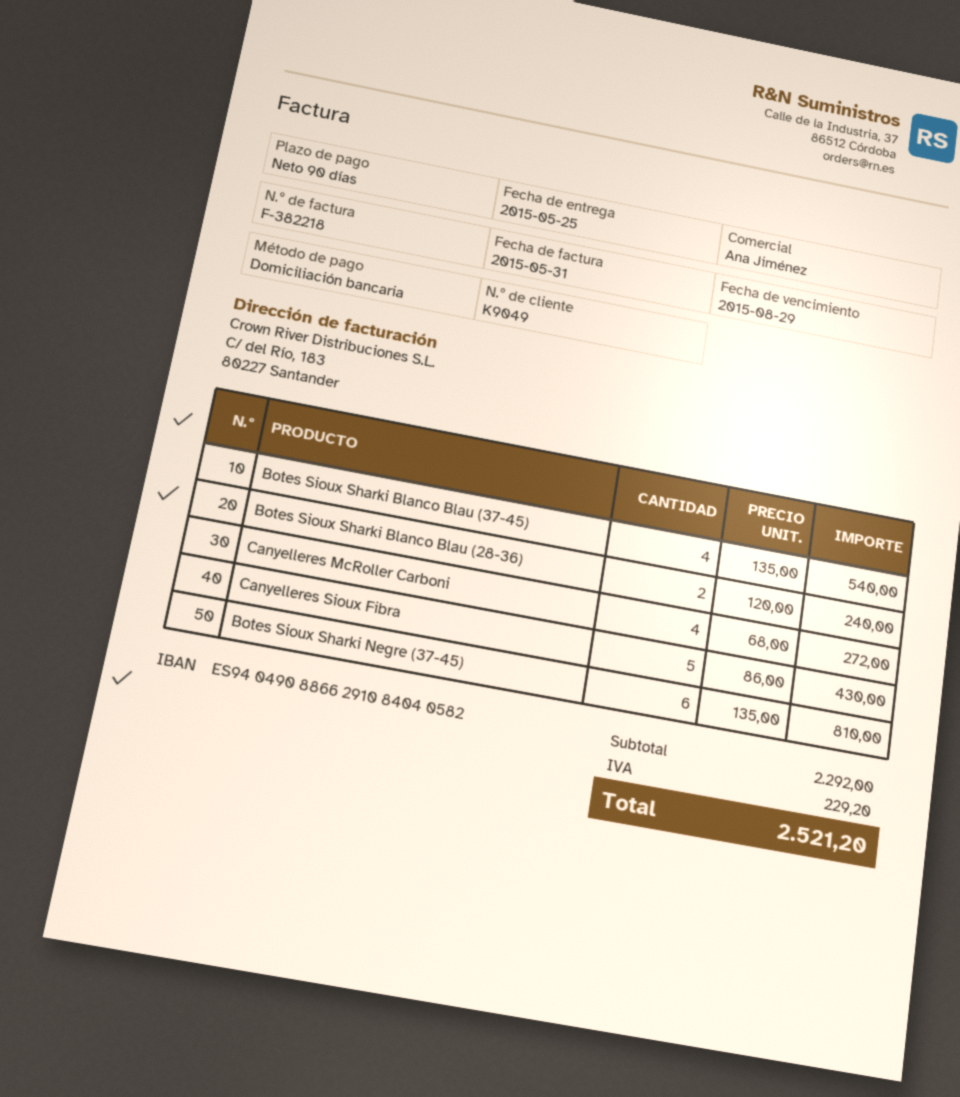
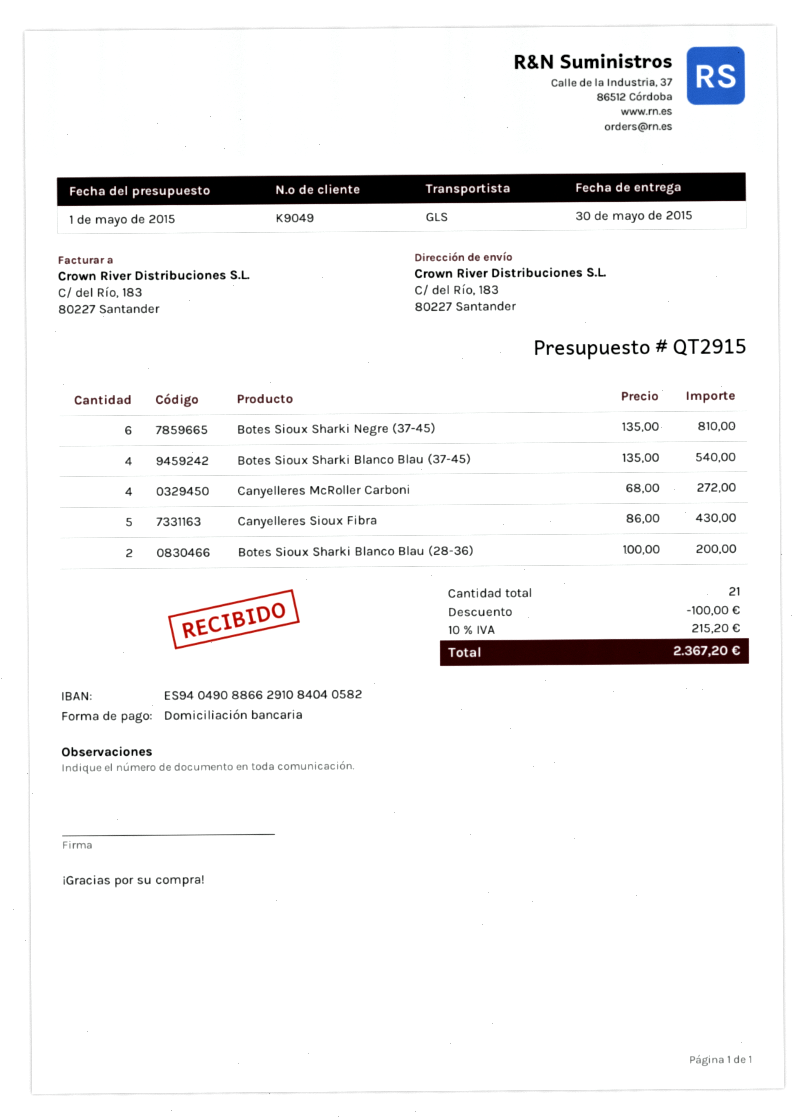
delivery date: 2015-05-25 -> 2015-05-30
Botes Sioux Sharki Blanco Blau (28-36): 2 x 120.00 = 240.00 -> 2 x 100.00 = 200.00
discount: none -> 100.00
tax: 229.20 -> 215.20
total: 2521.20 -> 2367.20

